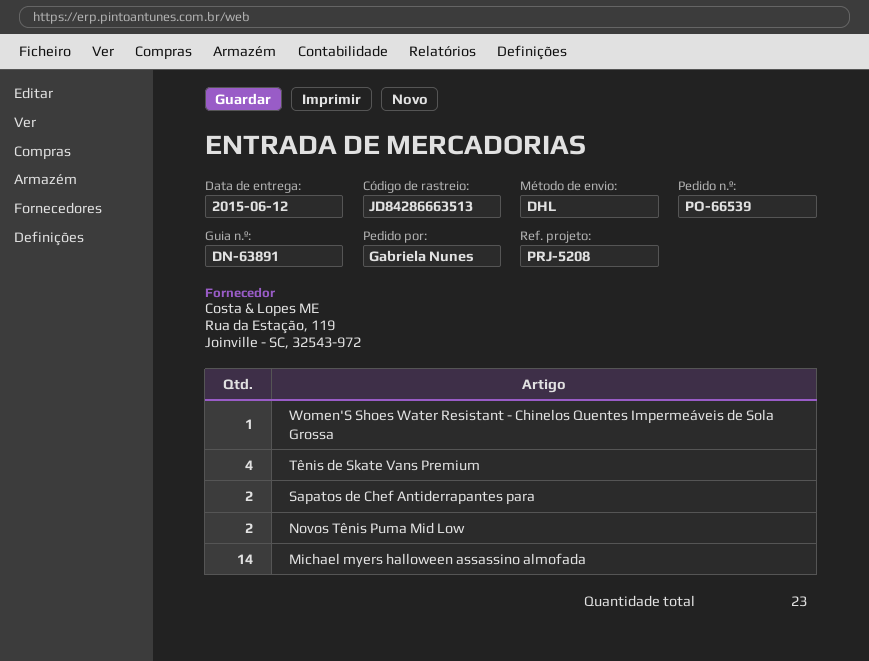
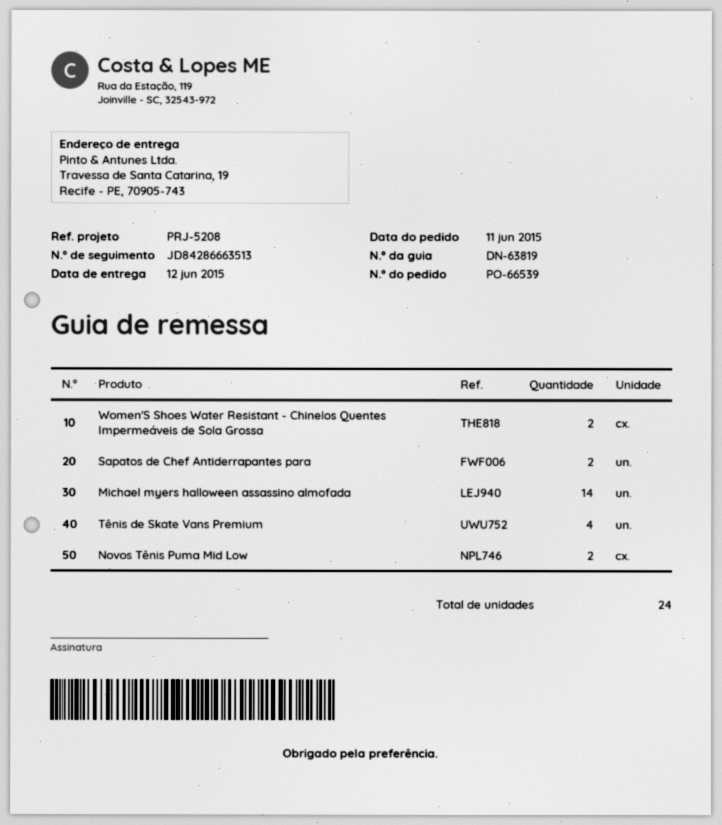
delivery note number: DN-63891 -> DN-63819
Women'S Shoes Water Resistant - Chinelos Quentes Impermeáveis de Sola Grossa: 1 -> 2
total quantity: 23 -> 24

